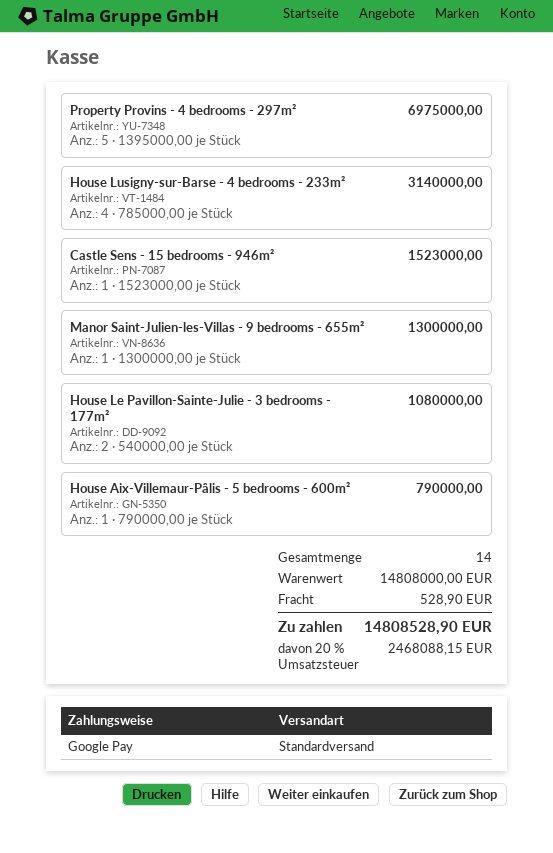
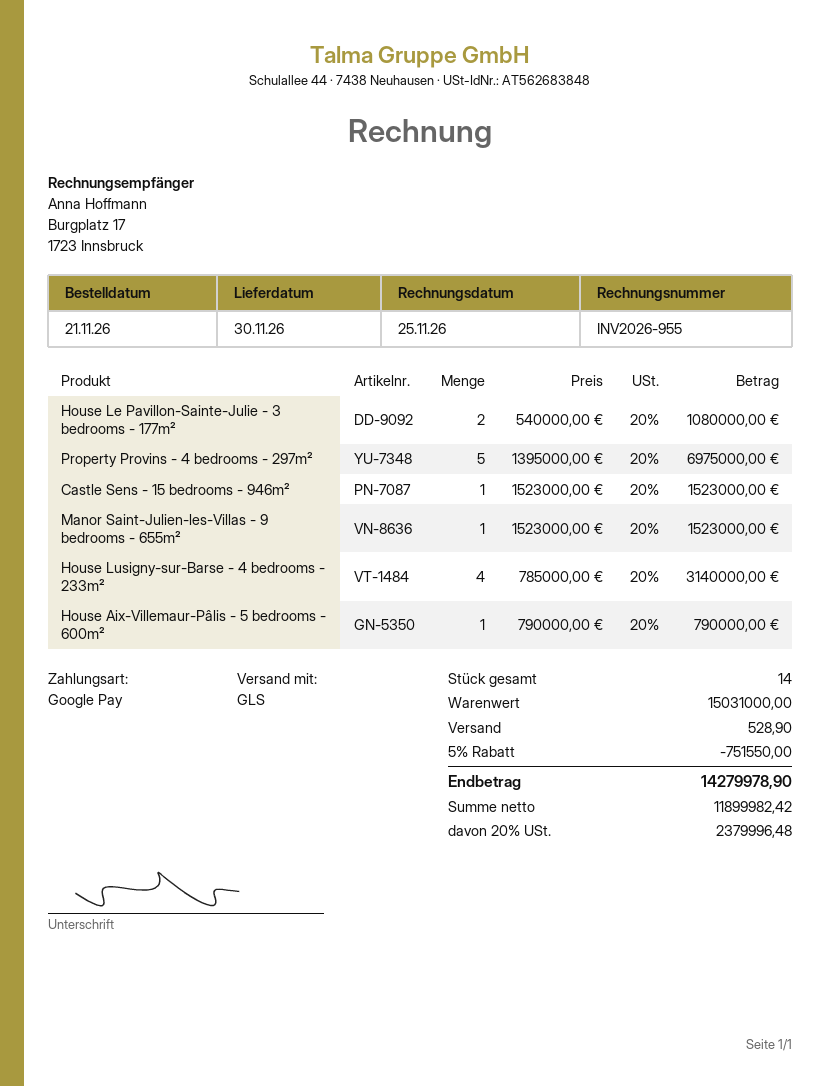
shipping method: standard -> GLS
Manor Saint-Julien-les-Villas - 9 bedrooms - 655m²: 1 x 1300000.00 = 1300000.00 -> 1 x 1523000.00 = 1523000.00
subtotal: 14808000.00 -> 15031000.00
discount: none -> 5% = 751550.00
tax: 20% = 2468088.15 -> 20% = 2379996.48
total: 14808528.90 -> 14279978.90

